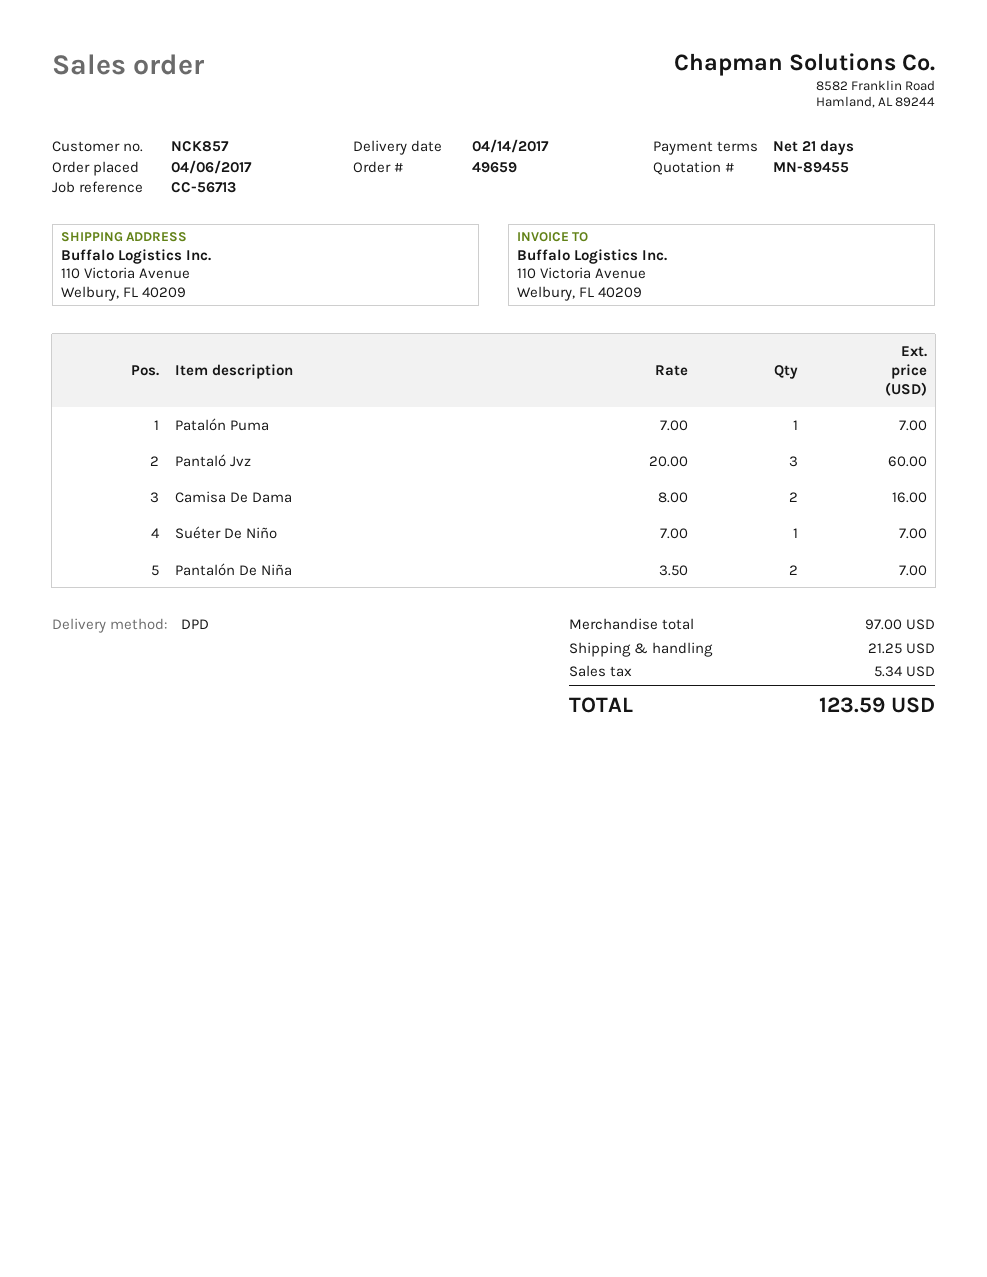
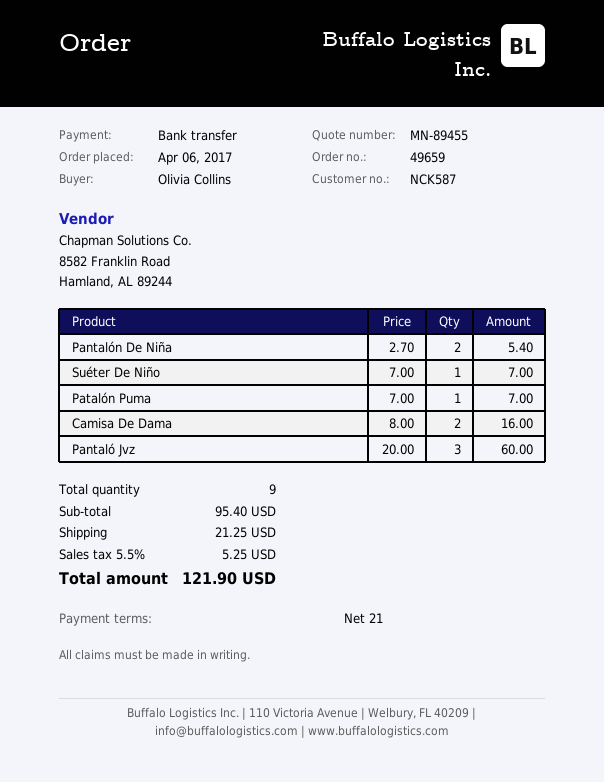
customer number: NCK857 -> NCK587
Pantalón De Niña: 2 x 3.50 = 7.00 -> 2 x 2.70 = 5.40
subtotal: 97.00 -> 95.40
tax: 5.34 -> 5.25
total: 123.59 -> 121.90

